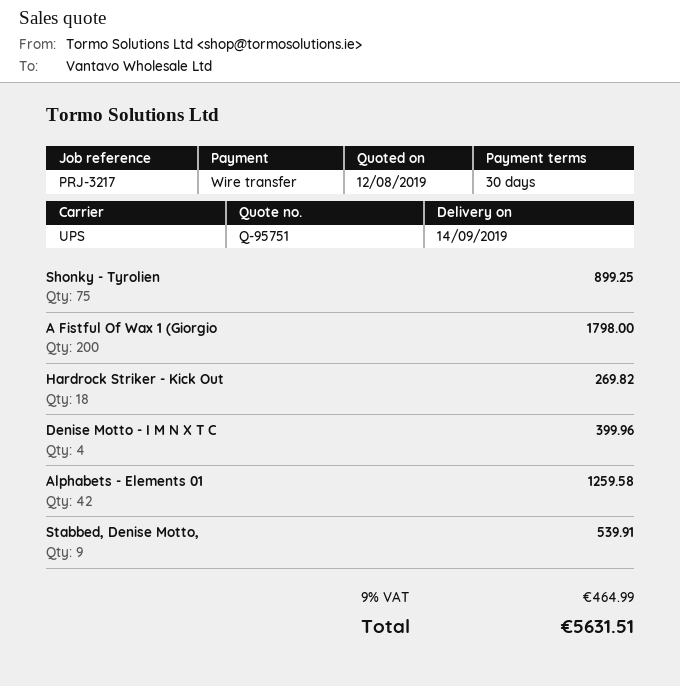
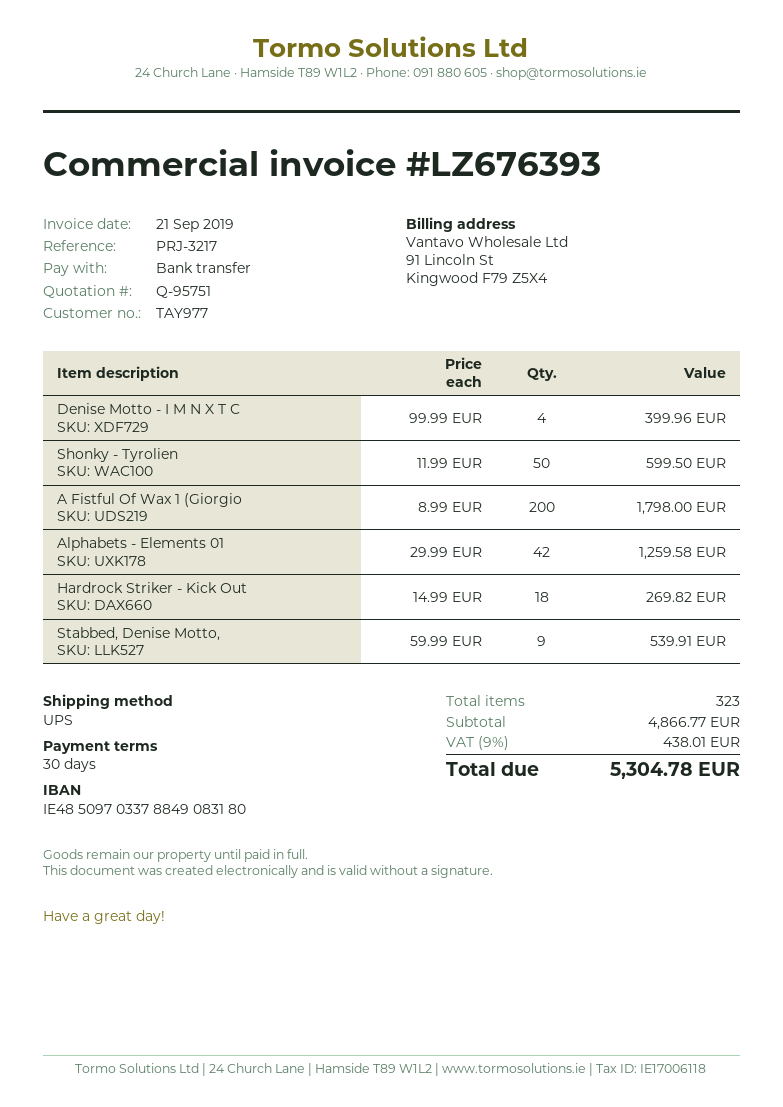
Shonky - Tyrolien: 75 for 899.25 -> 50 for 599.50
tax: 9% = 464.99 -> 9% = 438.01
total: 5631.51 -> 5304.78

